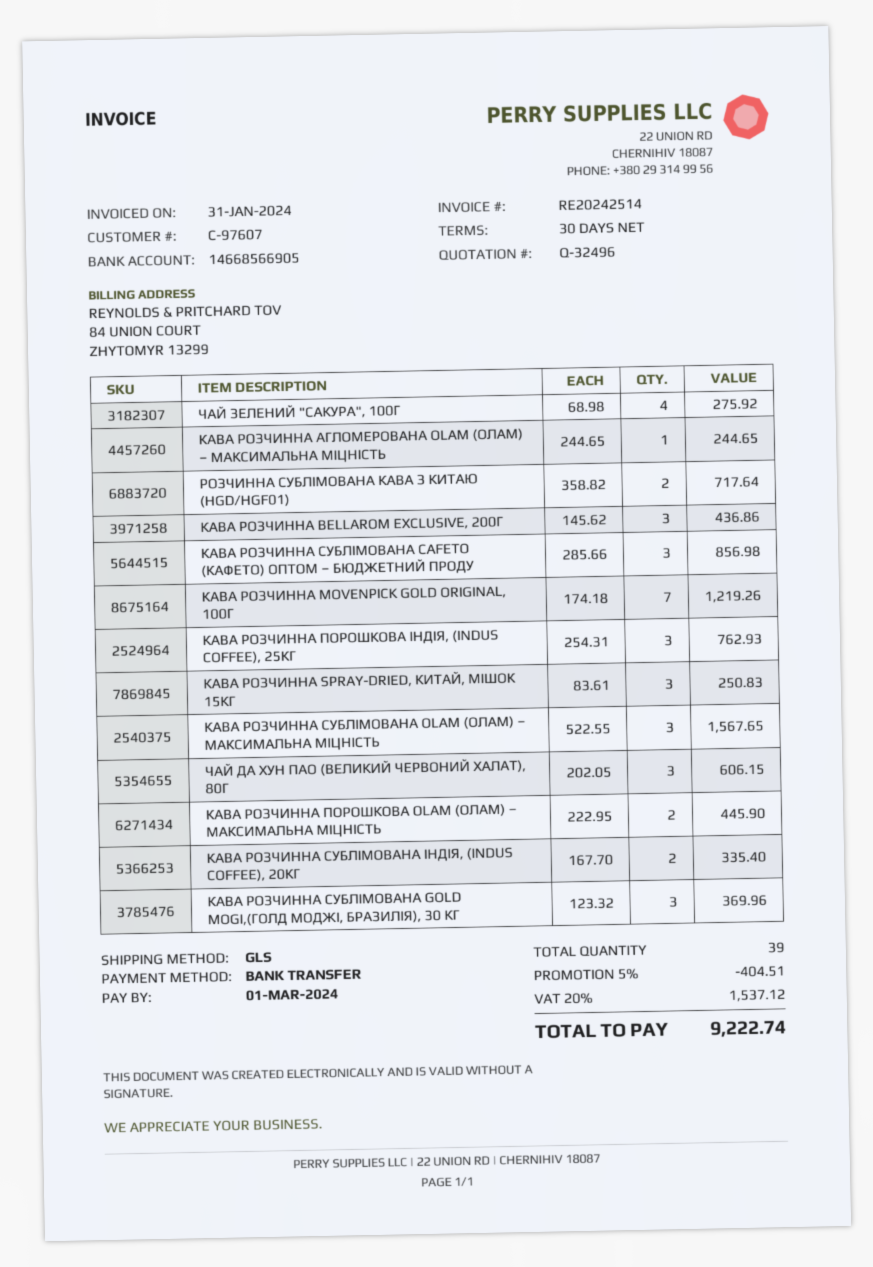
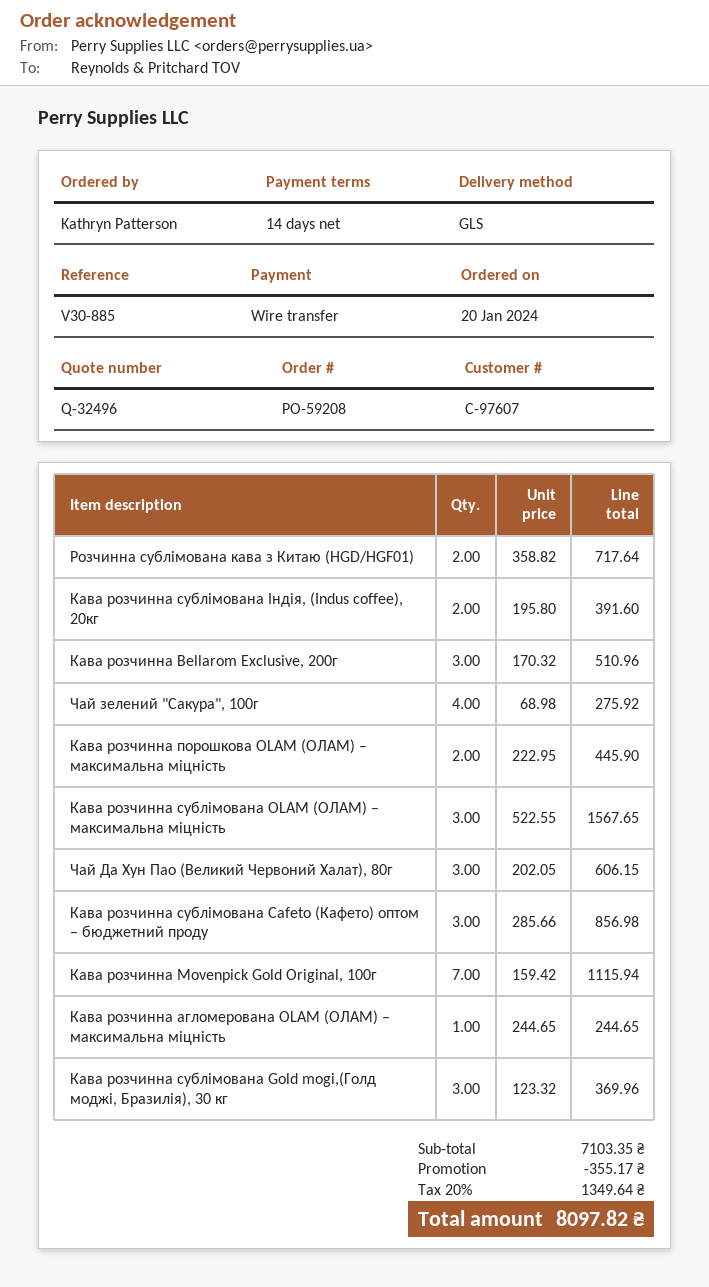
payment terms: 30 days -> 14 days
КАВА РОЗЧИННА BELLAROM EXCLUSIVE, 200Г: 3 x 145.62 = 436.86 -> 3 x 170.32 = 510.96
КАВА РОЗЧИННА MOVENPICK GOLD ORIGINAL, 100Г: 7 x 174.18 = 1219.26 -> 7 x 159.42 = 1115.94
КАВА РОЗЧИННА ПОРОШКОВА ІНДІЯ, (INDUS COFFEE), 25КГ: 3 x 254.31 = 762.93 -> none
КАВА РОЗЧИННА SPRAY-DRIED, КИТАЙ, МІШОК 15КГ: 3 x 83.61 = 250.83 -> none
КАВА РОЗЧИННА СУБЛІМОВАНА ІНДІЯ, (INDUS COFFEE), 20КГ: 2 x 167.70 = 335.40 -> 2 x 195.80 = 391.60
discount: 404.51 -> 355.17
tax: 20% = 1537.12 -> 20% = 1349.64
total: 9222.74 -> 8097.82

